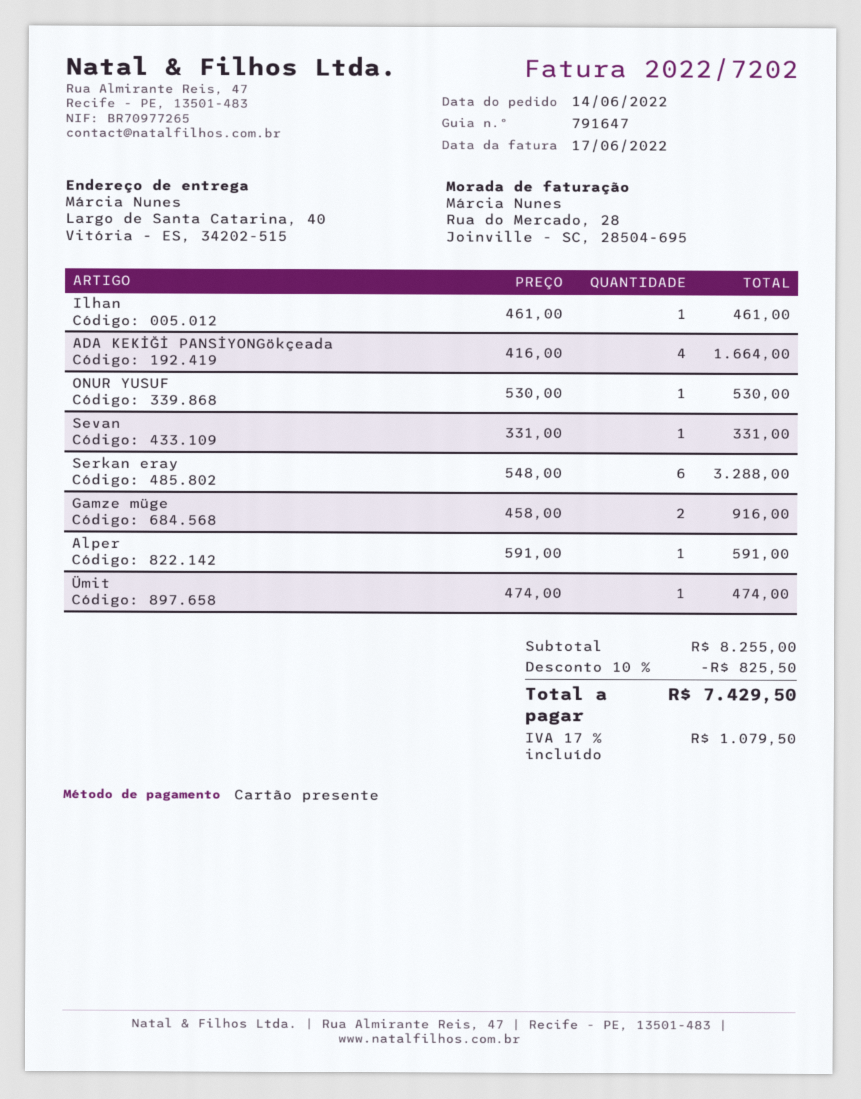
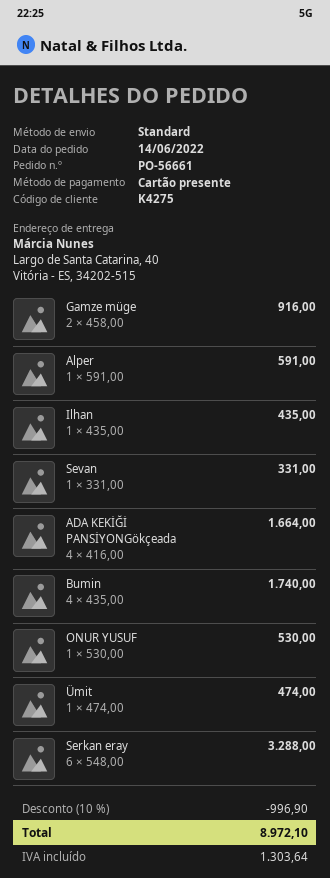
Ilhan: 1 x 461.00 = 461.00 -> 1 x 435.00 = 435.00
Bumin: none -> 4 x 435.00 = 1740.00
discount: 10% = 825.50 -> 10% = 996.90
tax: 1079.50 -> 1303.64
total: 7429.50 -> 8972.10

